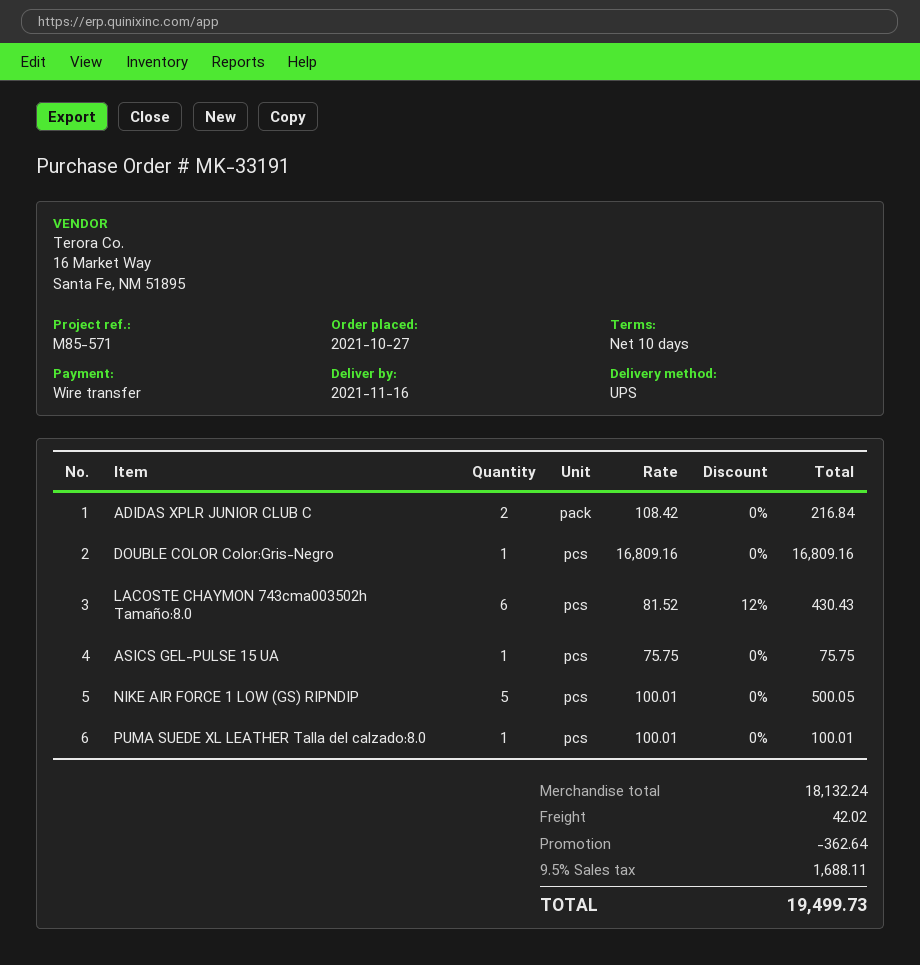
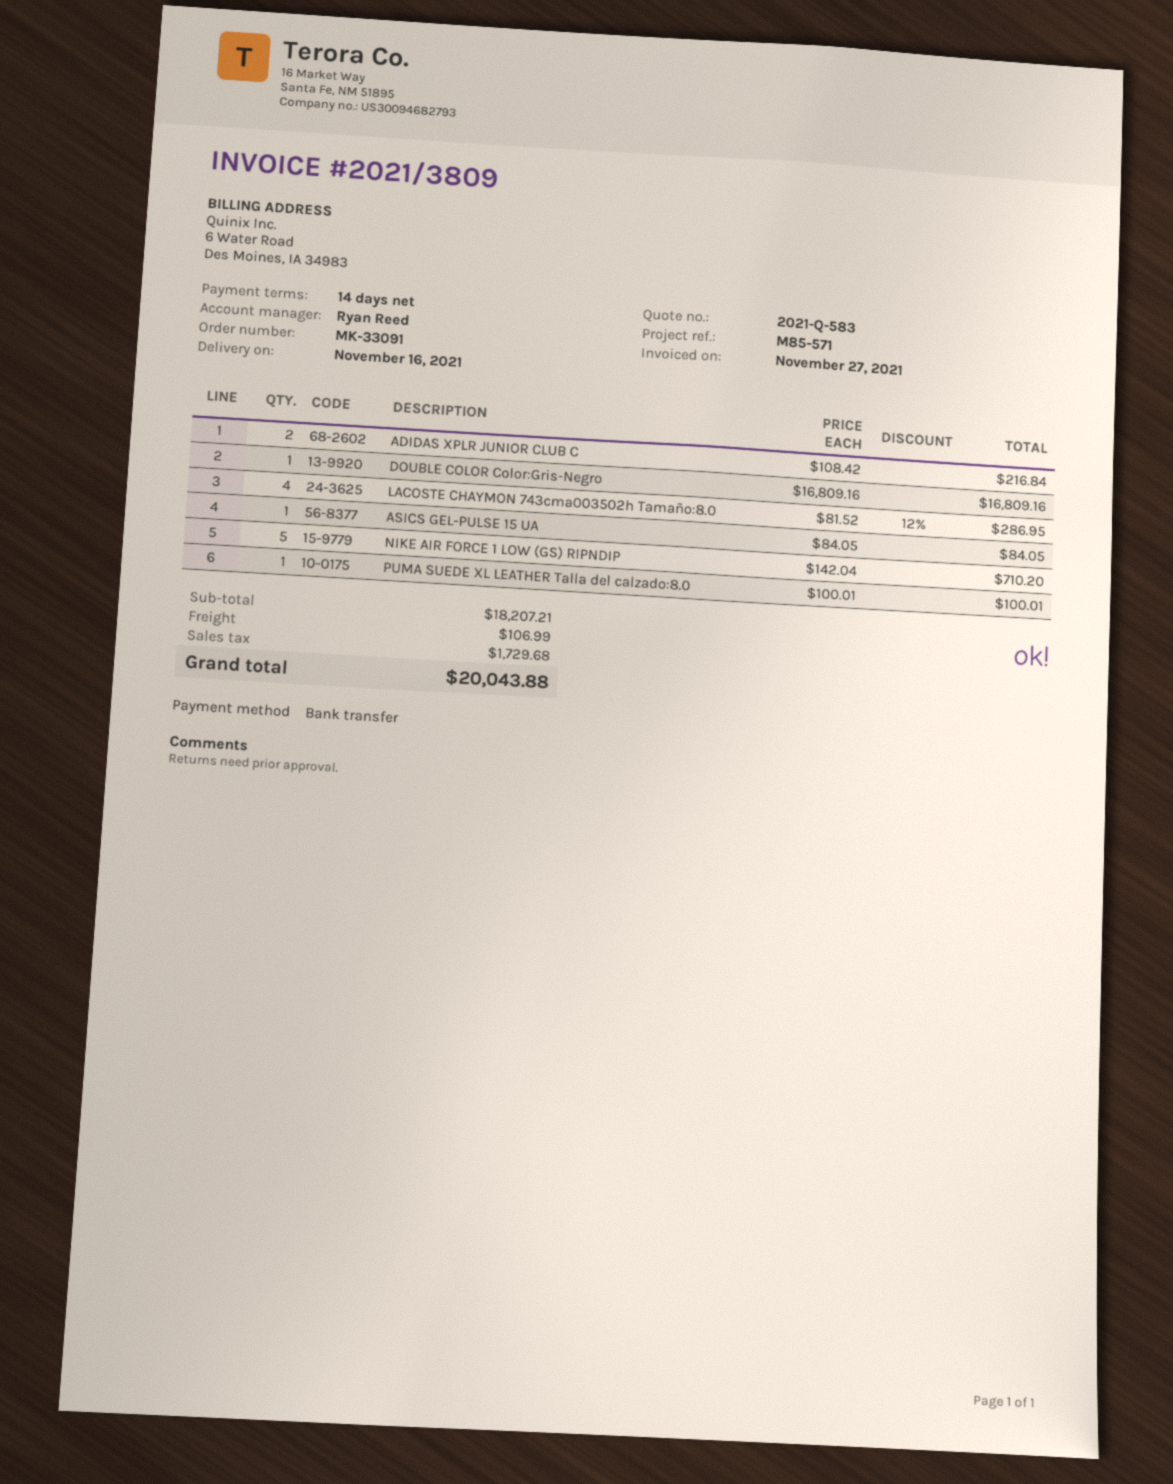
order number: MK-33191 -> MK-33091
payment terms: 10 days -> 14 days
LACOSTE CHAYMON 743cma003502h Tamaño:8.0: 6 x 81.52 - 12% = 430.43 -> 4 x 81.52 - 12% = 286.95
ASICS GEL-PULSE 15 UA: 1 x 75.75 = 75.75 -> 1 x 84.05 = 84.05
NIKE AIR FORCE 1 LOW (GS) RIPNDIP: 5 x 100.01 = 500.05 -> 5 x 142.04 = 710.20
subtotal: 18132.24 -> 18207.21
discount: 362.64 -> none
shipping: 42.02 -> 106.99
tax: 1688.11 -> 1729.68
total: 19499.73 -> 20043.88

